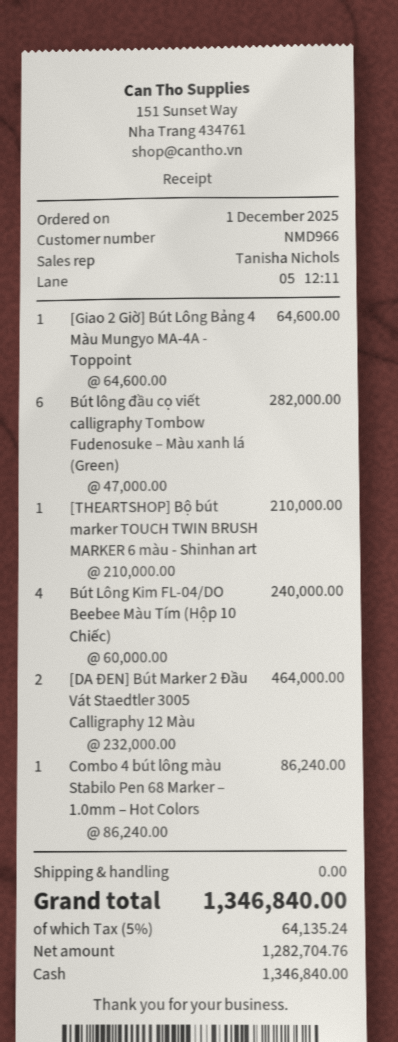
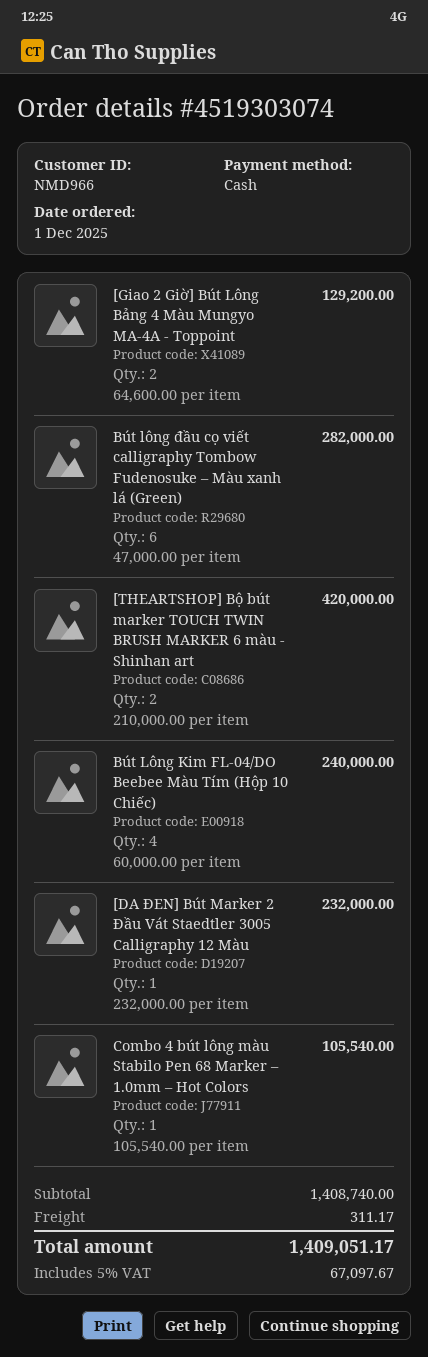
[Giao 2 Giờ] Bút Lông Bảng 4 Màu Mungyo MA-4A - Toppoint: 1 x 64600.00 = 64600.00 -> 2 x 64600.00 = 129200.00
[THEARTSHOP] Bộ bút marker TOUCH TWIN BRUSH MARKER 6 màu - Shinhan art: 1 x 210000.00 = 210000.00 -> 2 x 210000.00 = 420000.00
[DA ĐEN] Bút Marker 2 Đầu Vát Staedtler 3005 Calligraphy 12 Màu: 2 x 232000.00 = 464000.00 -> 1 x 232000.00 = 232000.00
Combo 4 bút lông màu Stabilo Pen 68 Marker – 1.0mm – Hot Colors: 1 x 86240.00 = 86240.00 -> 1 x 105540.00 = 105540.00
shipping: 0.00 -> 311.17
tax: 5% = 64135.24 -> 5% = 67097.67
total: 1346840.00 -> 1409051.17

